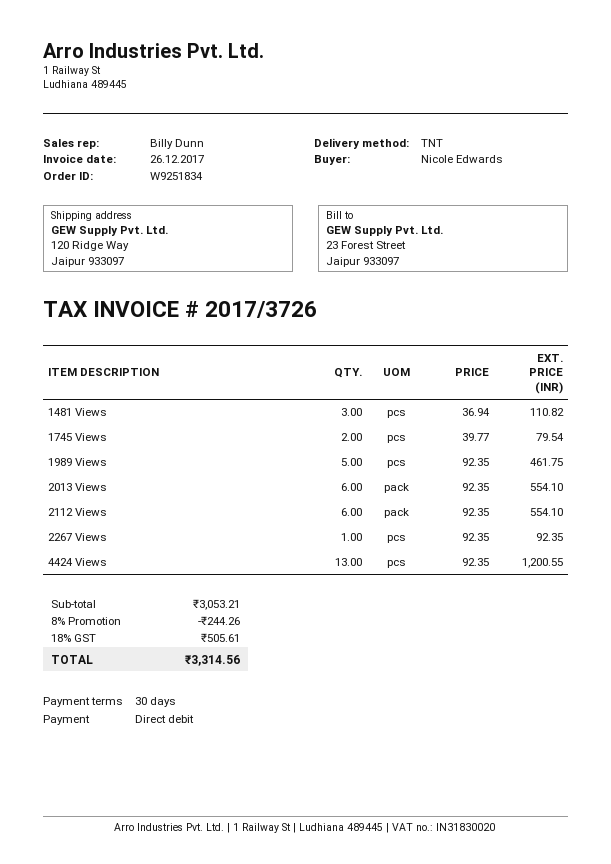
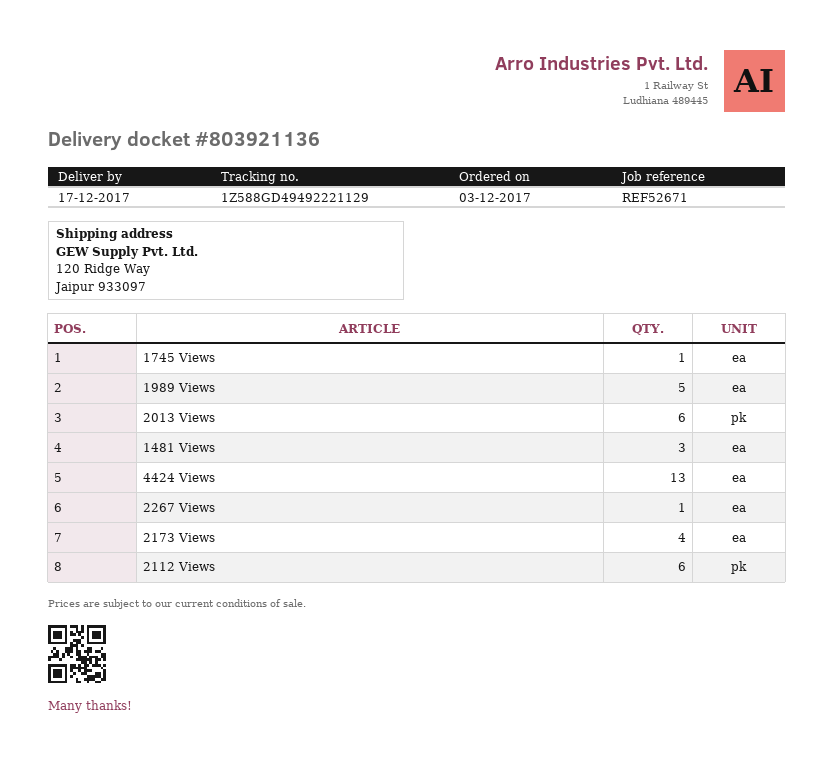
1745 Views: 2 -> 1
2173 Views: none -> 4

